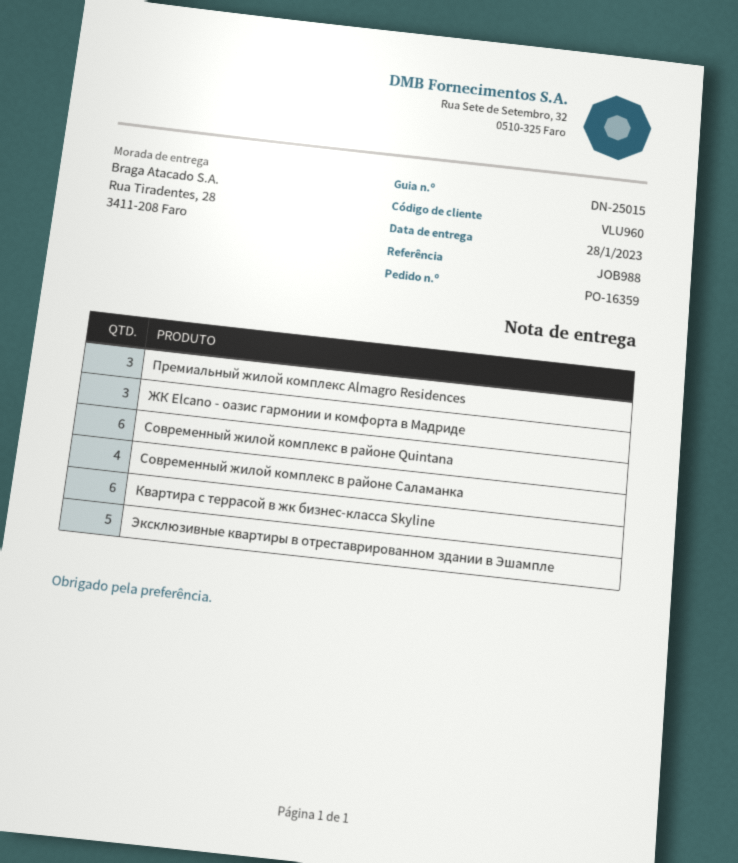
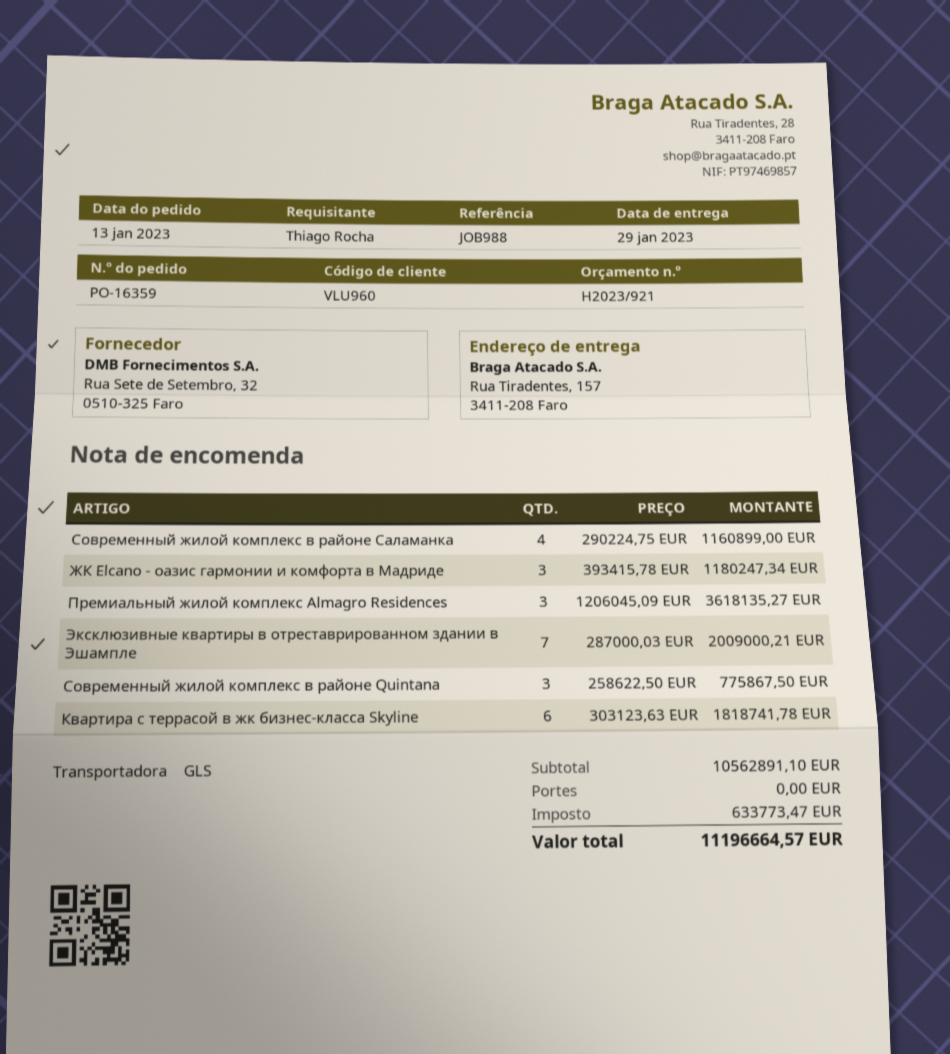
delivery date: 2023-01-28 -> 2023-01-29
ship to: Rua Tiradentes, 28, 3411-208 Faro -> Rua Tiradentes, 157, 3411-208 Faro
Современный жилой комплекс в районе Quintana: 6 -> 3
Эксклюзивные квартиры в отреставрированном здании в Эшампле: 5 -> 7

